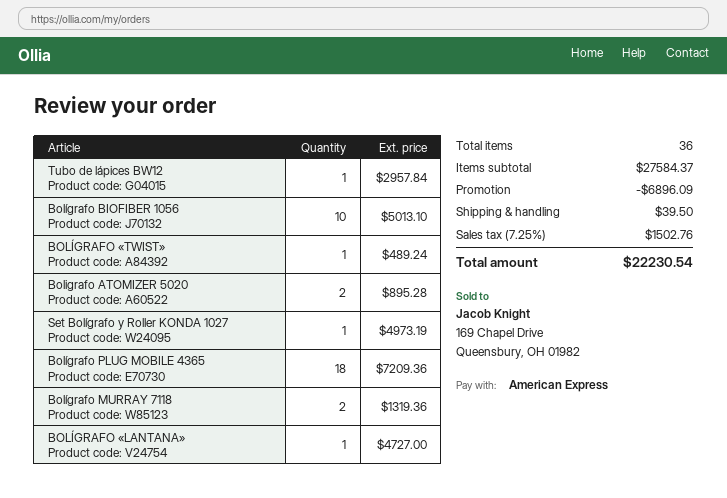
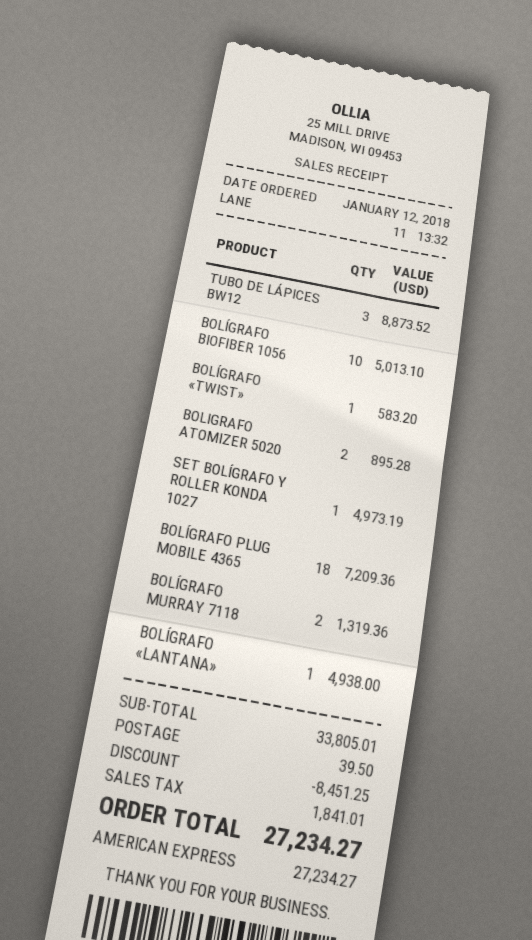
Tubo de lápices BW12: 1 for 2957.84 -> 3 for 8873.52
BOLÍGRAFO «TWIST»: 1 for 489.24 -> 1 for 583.20
BOLÍGRAFO «LANTANA»: 1 for 4727.00 -> 1 for 4938.00
subtotal: 27584.37 -> 33805.01
discount: 6896.09 -> 8451.25
tax: 1502.76 -> 1841.01
total: 22230.54 -> 27234.27

